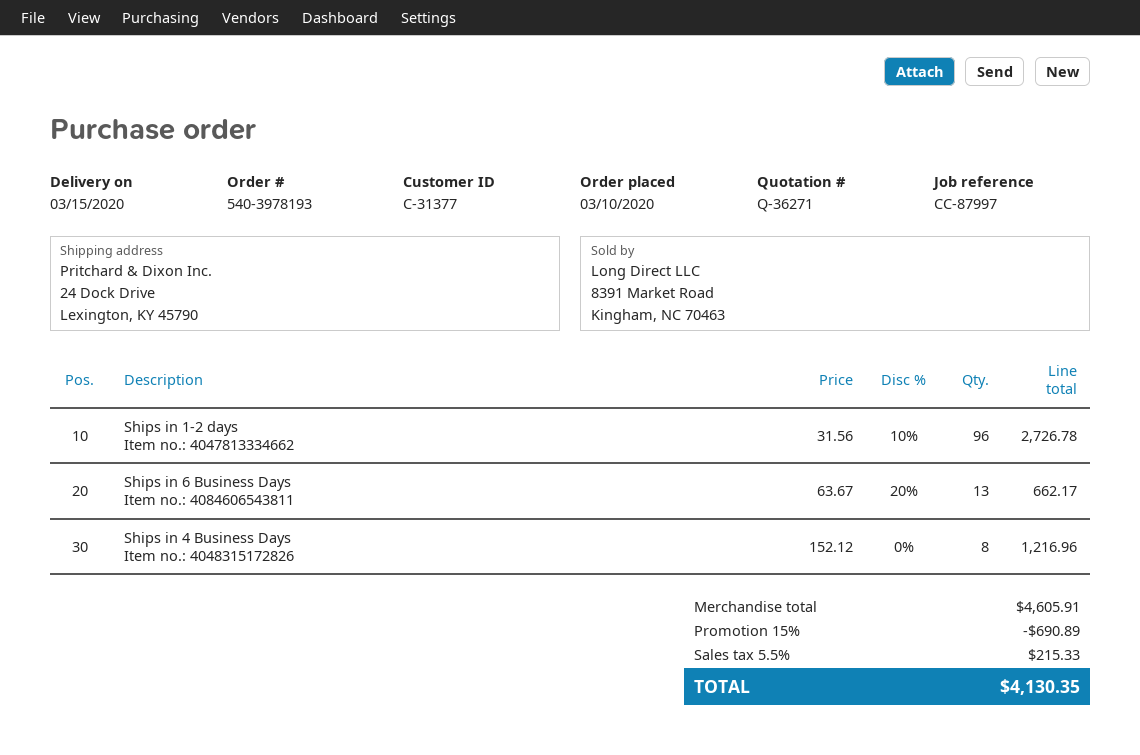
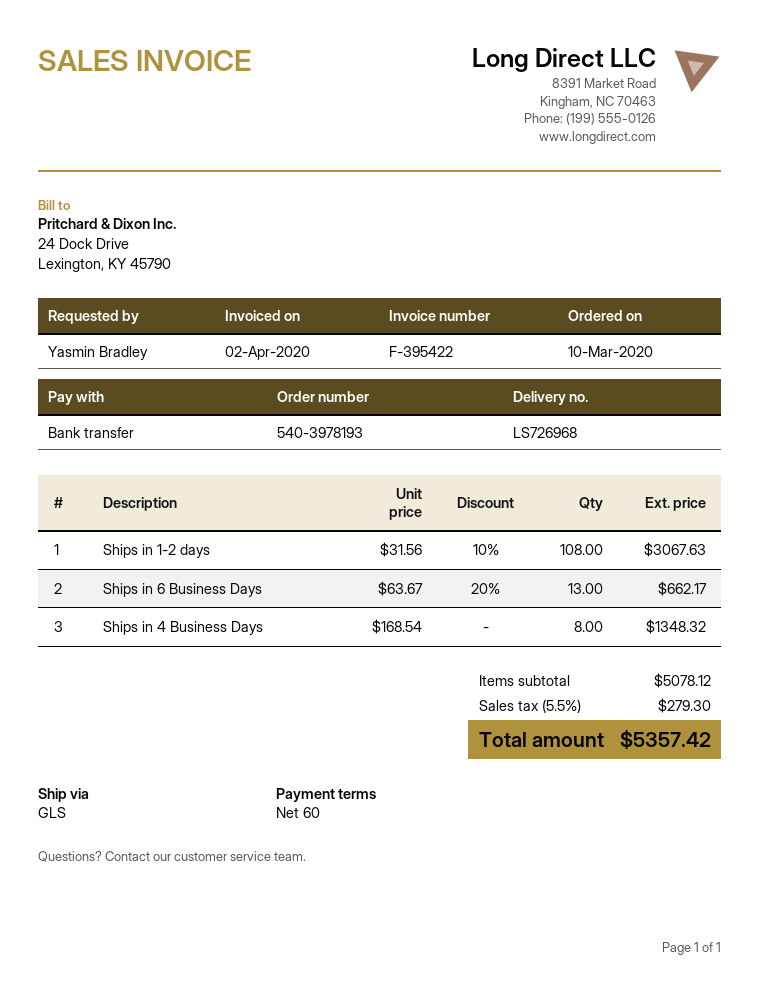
Ships in 1-2 days: 96 x 31.56 - 10% = 2726.78 -> 108 x 31.56 - 10% = 3067.63
Ships in 4 Business Days: 8 x 152.12 = 1216.96 -> 8 x 168.54 = 1348.32
subtotal: 4605.91 -> 5078.12
discount: 15% = 690.89 -> none
tax: 5.5% = 215.33 -> 5.5% = 279.30
total: 4130.35 -> 5357.42

